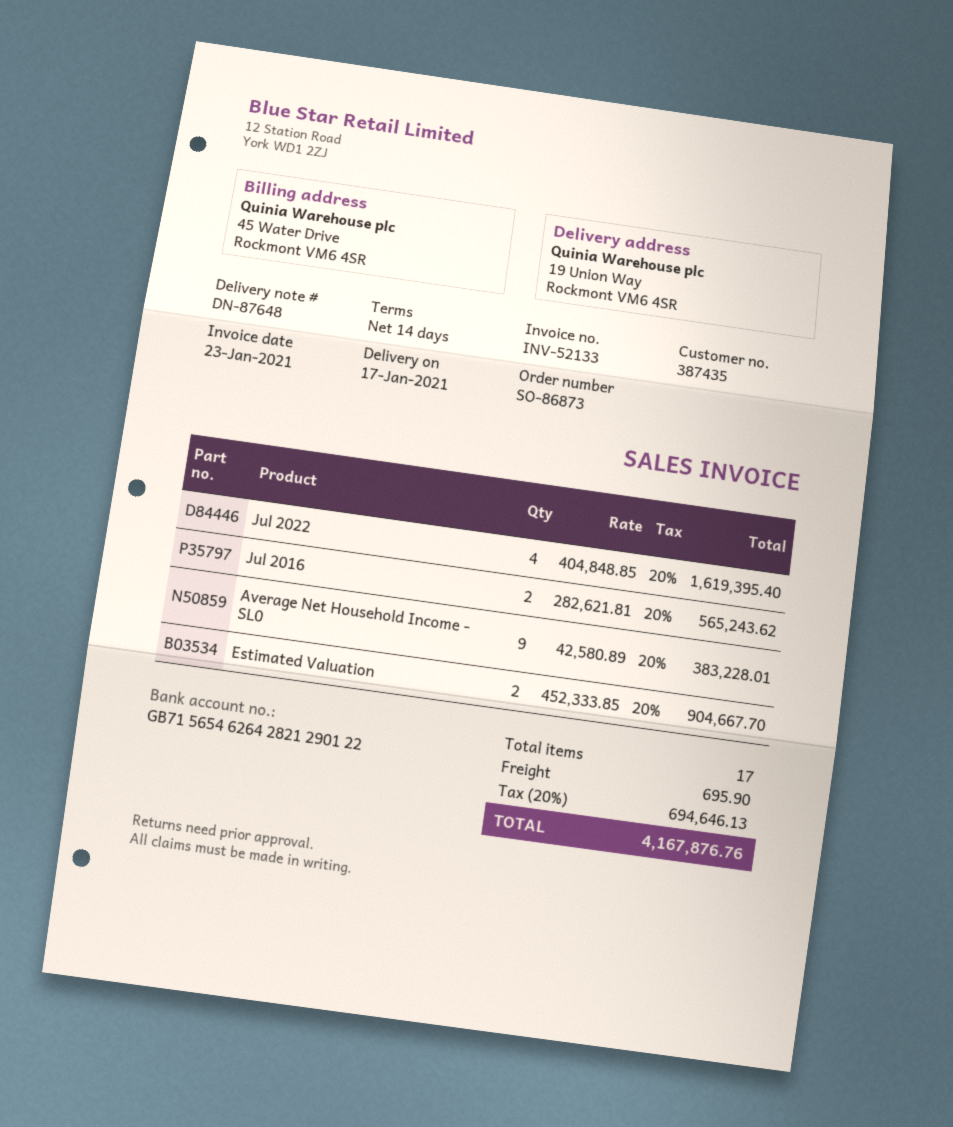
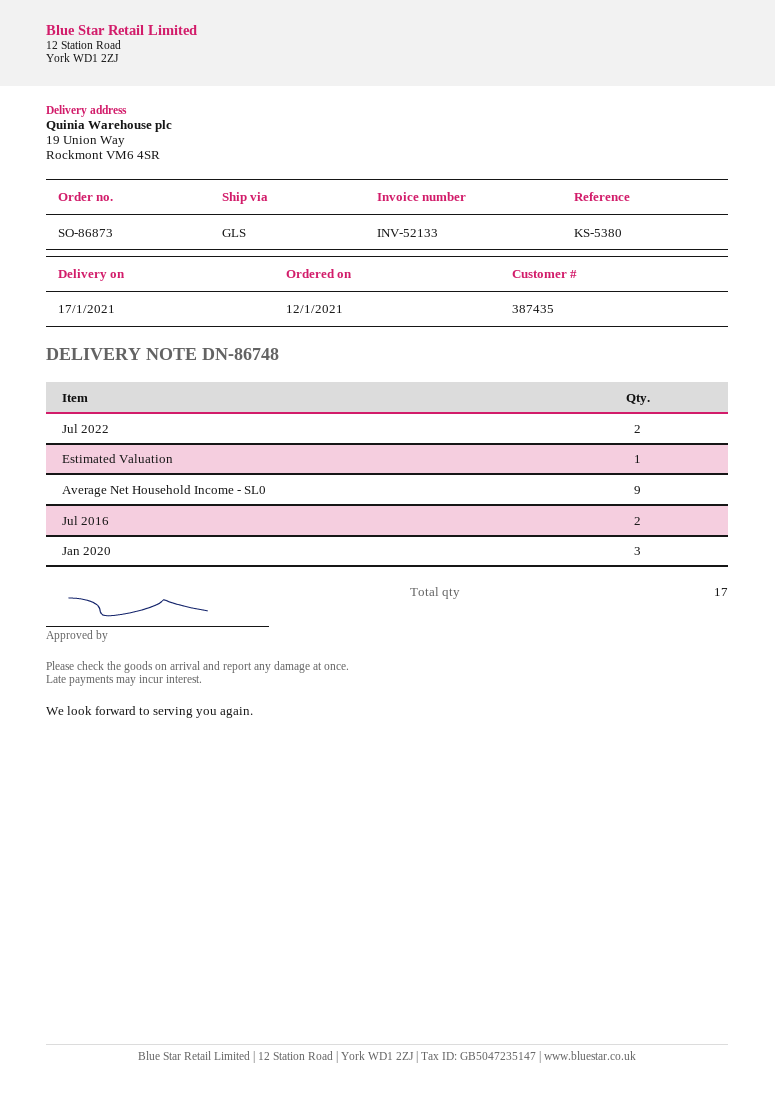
delivery note number: DN-87648 -> DN-86748
Jul 2022: 4 -> 2
Estimated Valuation: 2 -> 1
Jan 2020: none -> 3

